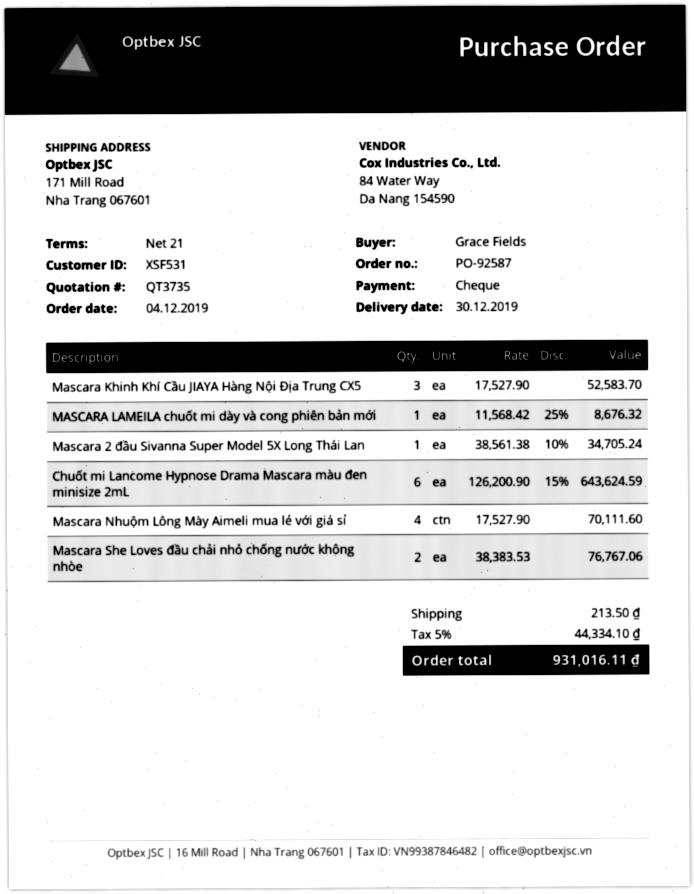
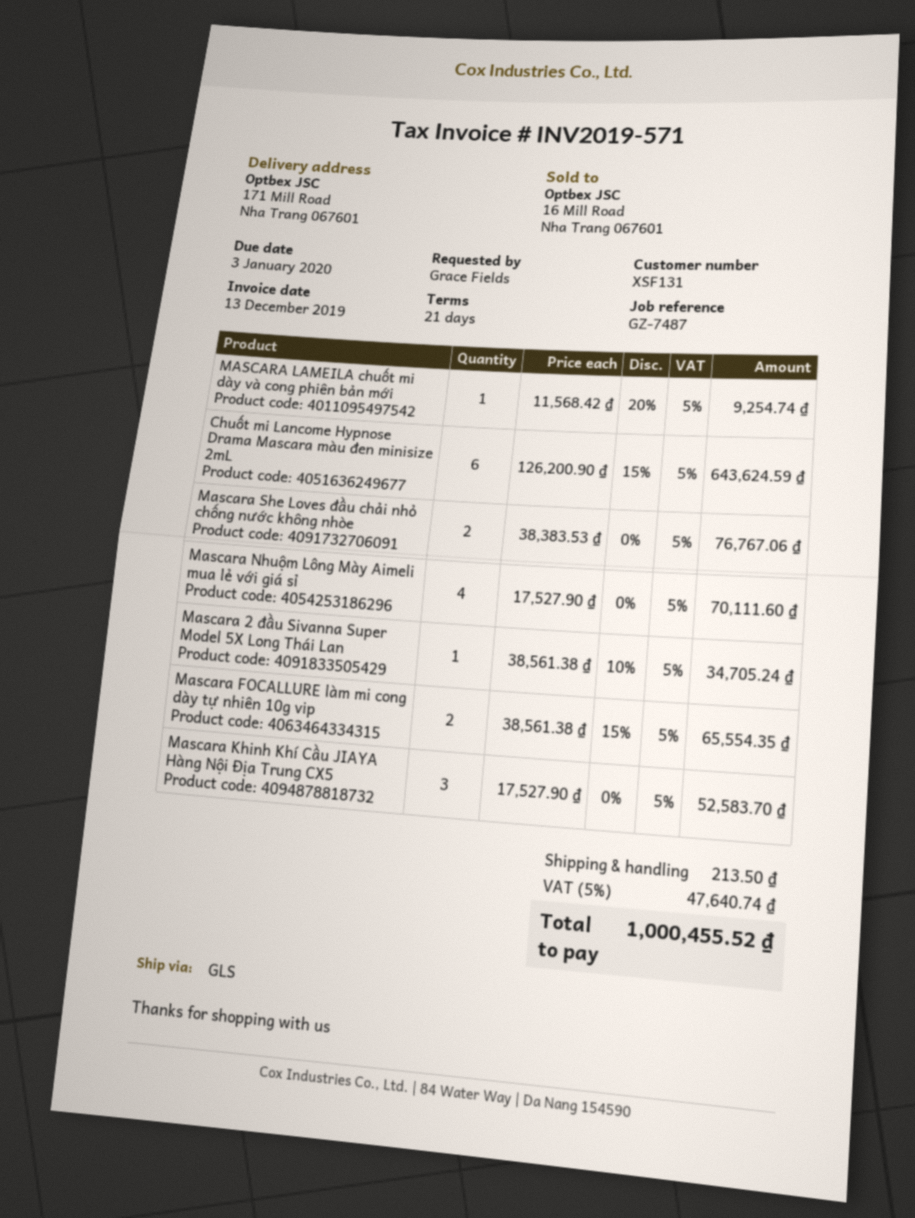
customer number: XSF531 -> XSF131
MASCARA LAMEILA chuốt mi dày và cong phiên bản mới: 1 x 11568.42 - 25% = 8676.32 -> 1 x 11568.42 - 20% = 9254.74
Mascara FOCALLURE làm mi cong dày tự nhiên 10g vip: none -> 2 x 38561.38 - 15% = 65554.35
tax: 5% = 44334.10 -> 5% = 47640.74
total: 931016.11 -> 1000455.52

